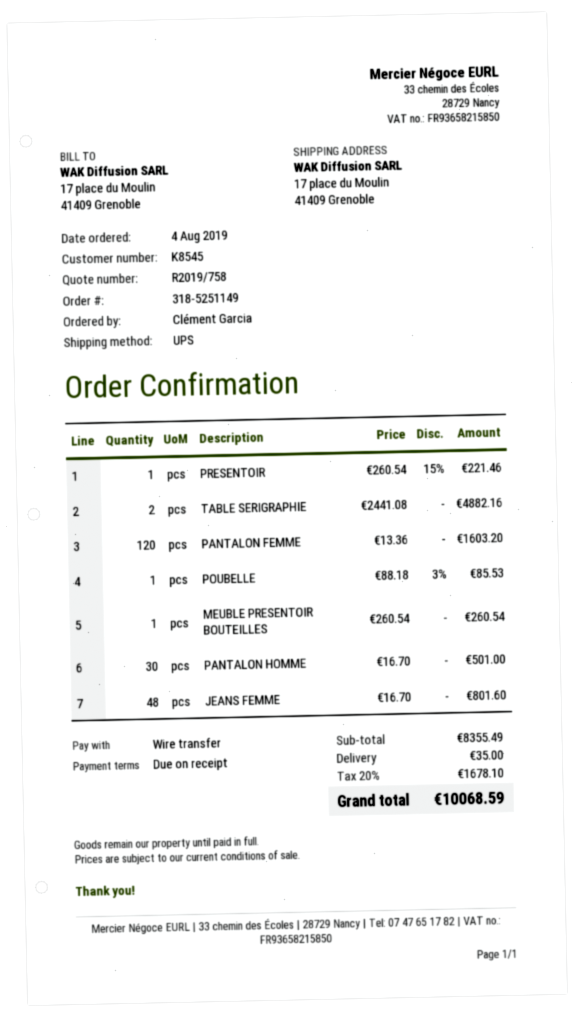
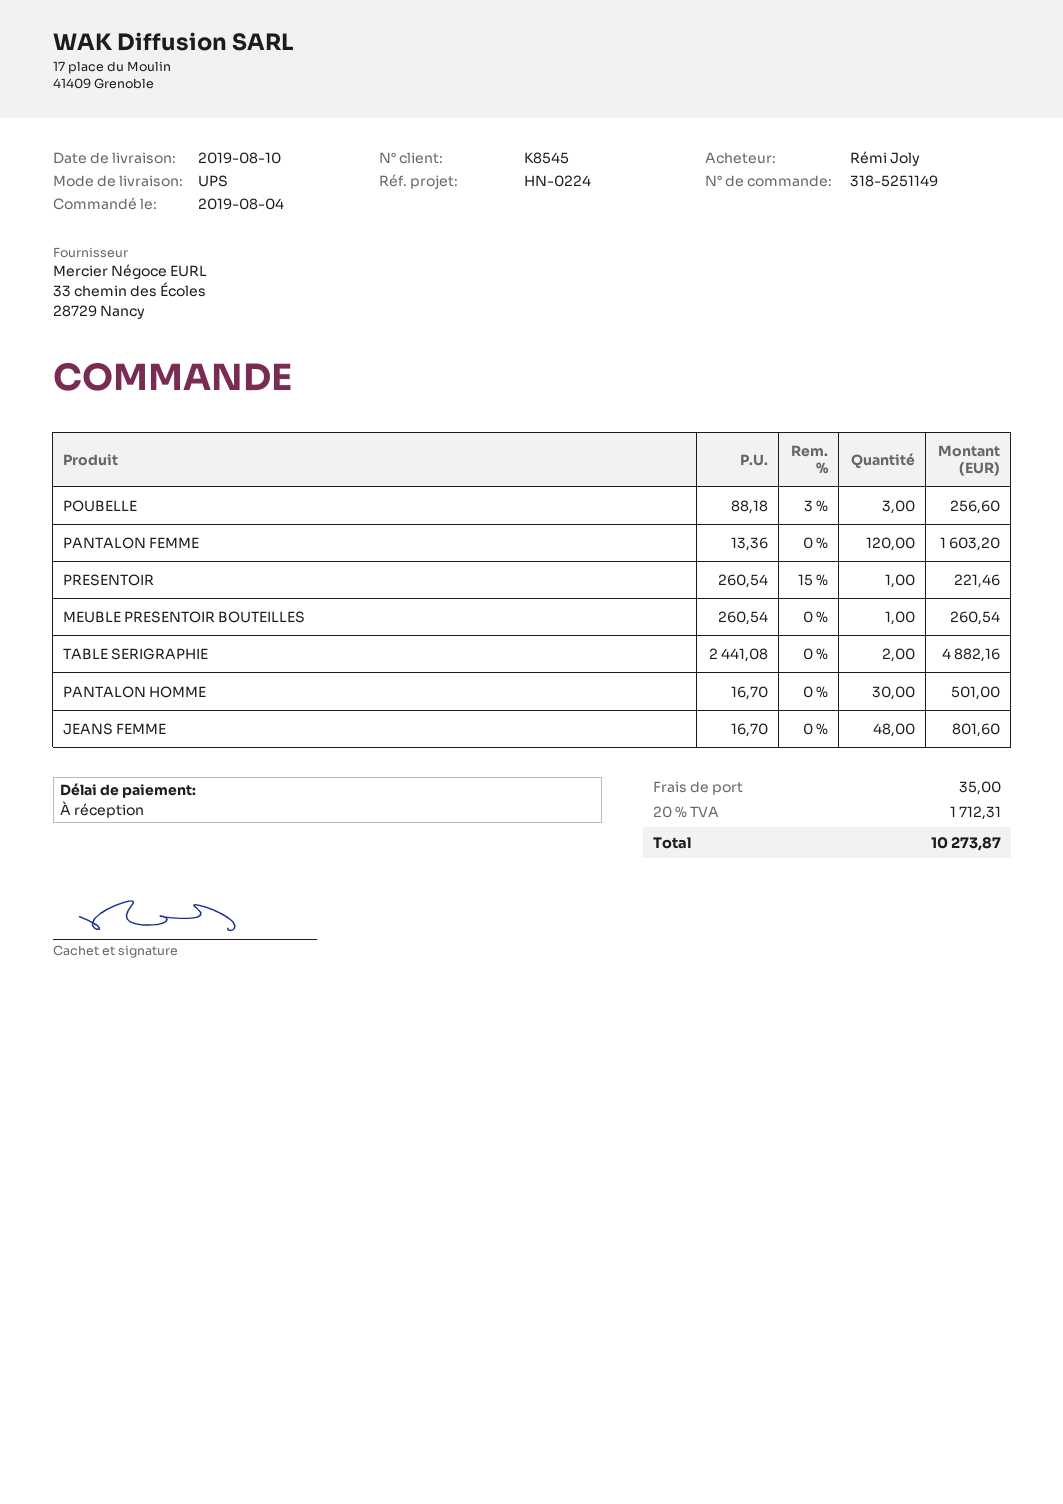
ordered by: Clément Garcia -> Rémi Joly
POUBELLE: 1 x 88.18 - 3% = 85.53 -> 3 x 88.18 - 3% = 256.60
tax: 20% = 1678.10 -> 20% = 1712.31
total: 10068.59 -> 10273.87

